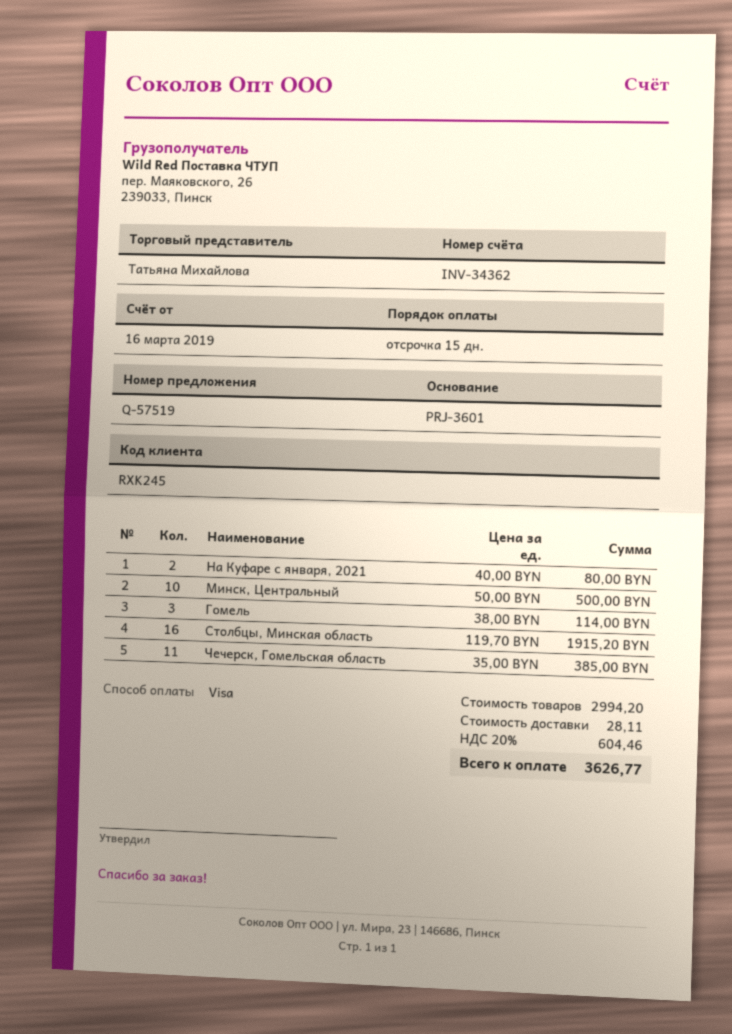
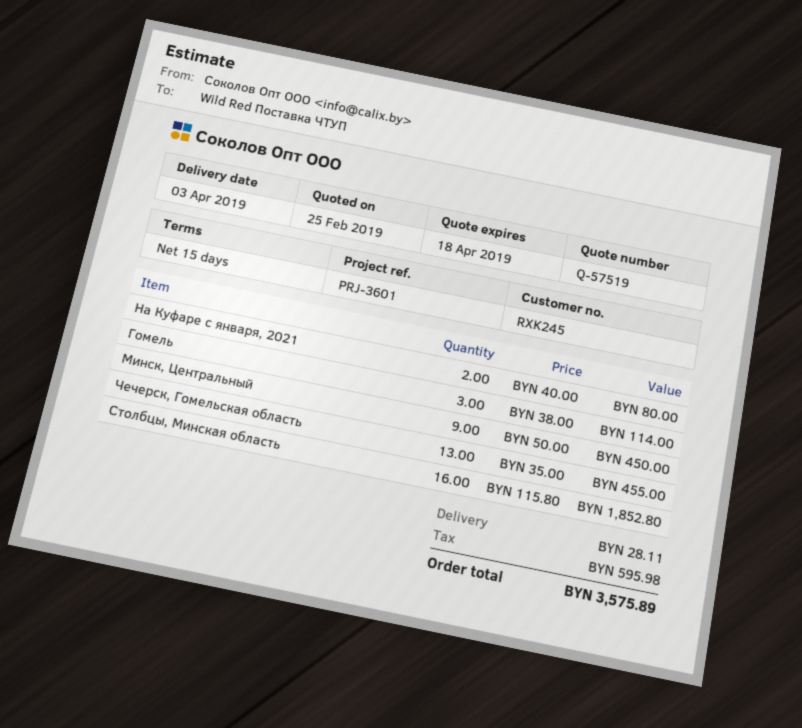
Минск, Центральный: 10 x 50.00 = 500.00 -> 9 x 50.00 = 450.00
Столбцы, Минская область: 16 x 119.70 = 1915.20 -> 16 x 115.80 = 1852.80
Чечерск, Гомельская область: 11 x 35.00 = 385.00 -> 13 x 35.00 = 455.00
tax: 604.46 -> 595.98
total: 3626.77 -> 3575.89

